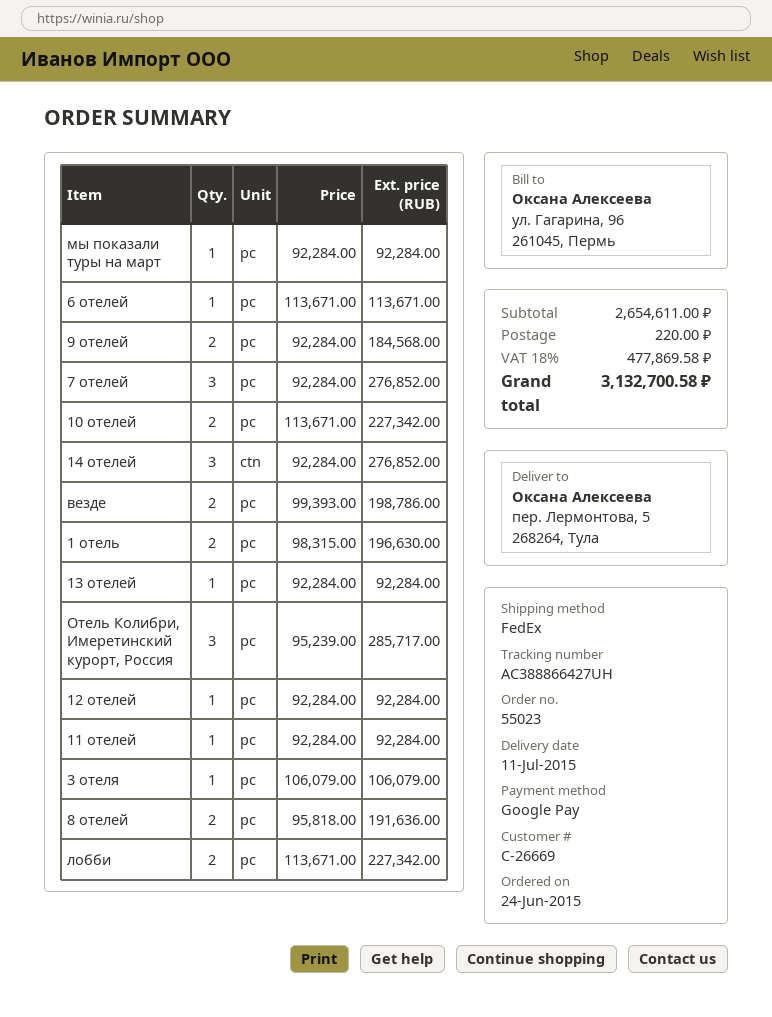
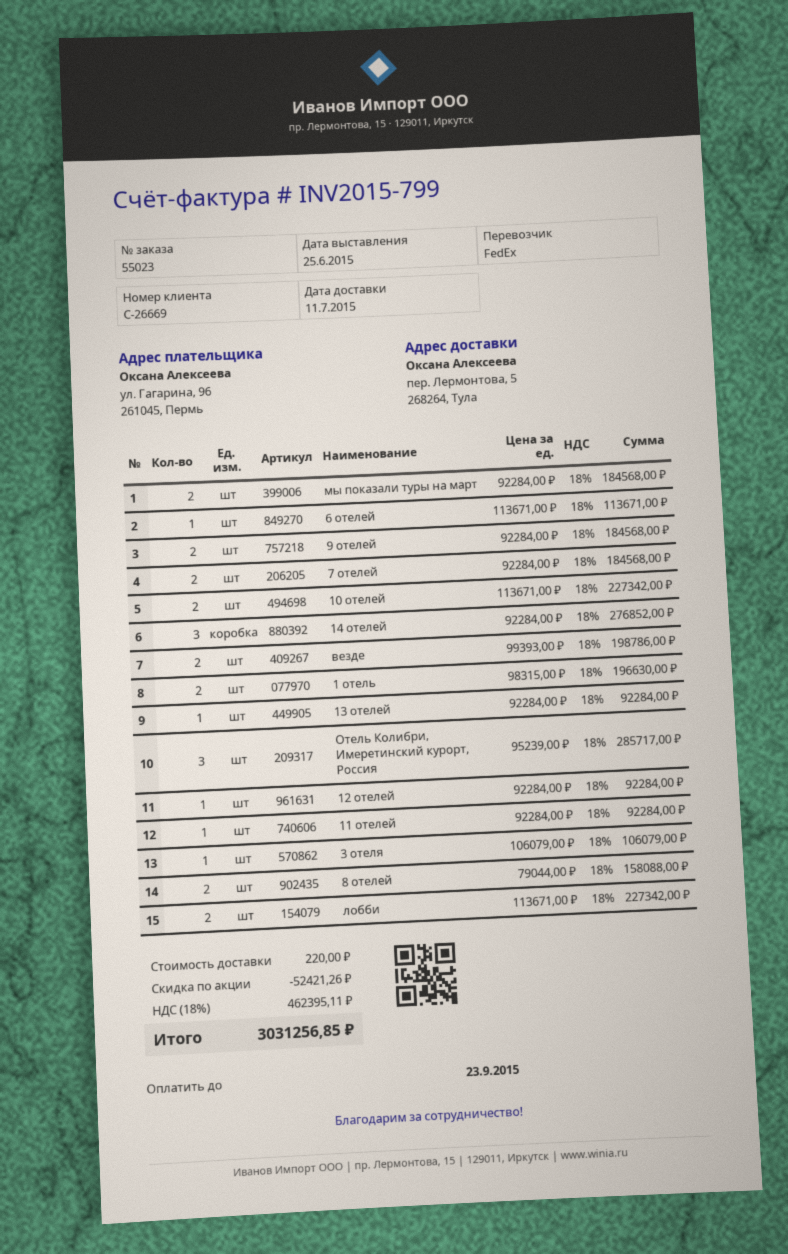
мы показали туры на март: 1 x 92284.00 = 92284.00 -> 2 x 92284.00 = 184568.00
7 отелей: 3 x 92284.00 = 276852.00 -> 2 x 92284.00 = 184568.00
8 отелей: 2 x 95818.00 = 191636.00 -> 2 x 79044.00 = 158088.00
discount: none -> 52421.26
tax: 18% = 477869.58 -> 18% = 462395.11
total: 3132700.58 -> 3031256.85

